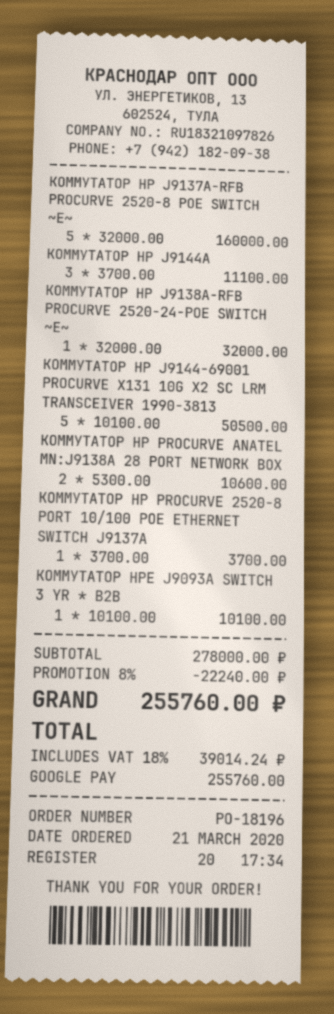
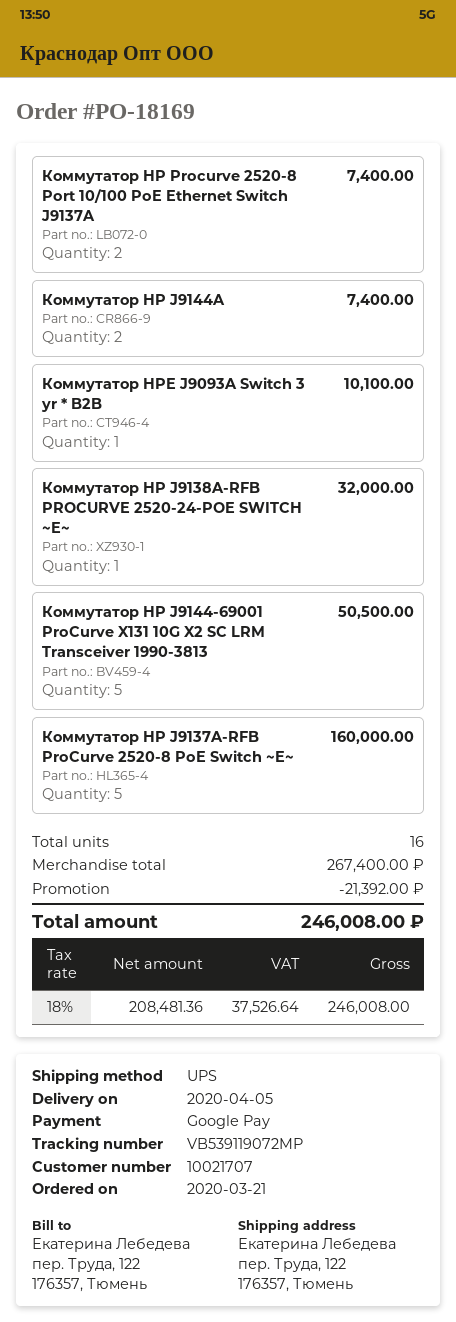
order number: PO-18196 -> PO-18169
КОММУТАТОР HP J9144A: 3 for 11100.00 -> 2 for 7400.00
КОММУТАТОР HP PROCURVE ANATEL MN:J9138A 28 PORT NETWORK BOX: 2 for 10600.00 -> none
КОММУТАТОР HP PROCURVE 2520-8 PORT 10/100 POE ETHERNET SWITCH J9137A: 1 for 3700.00 -> 2 for 7400.00
subtotal: 278000.00 -> 267400.00
discount: 22240.00 -> 21392.00
tax: 18% = 39014.24 -> 18% = 37526.64
total: 255760.00 -> 246008.00

